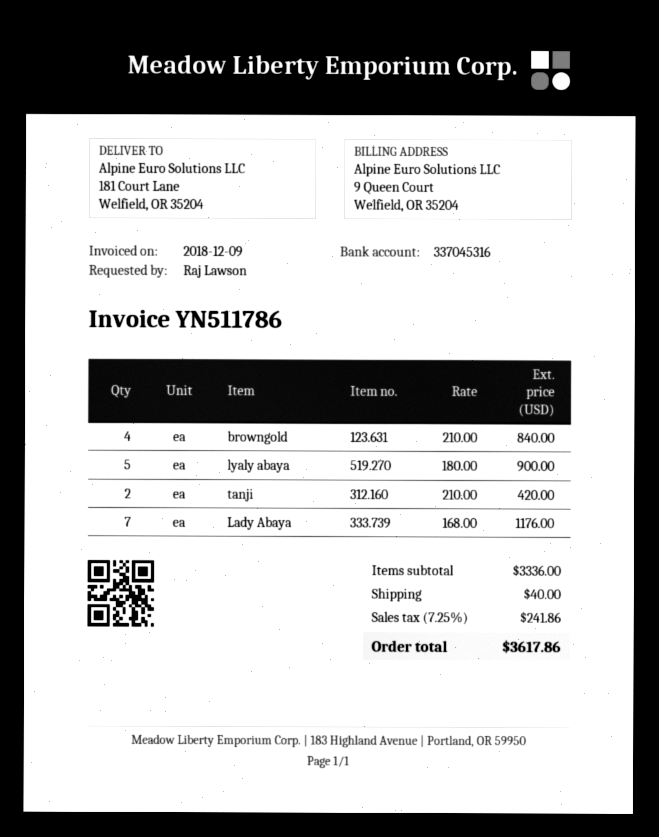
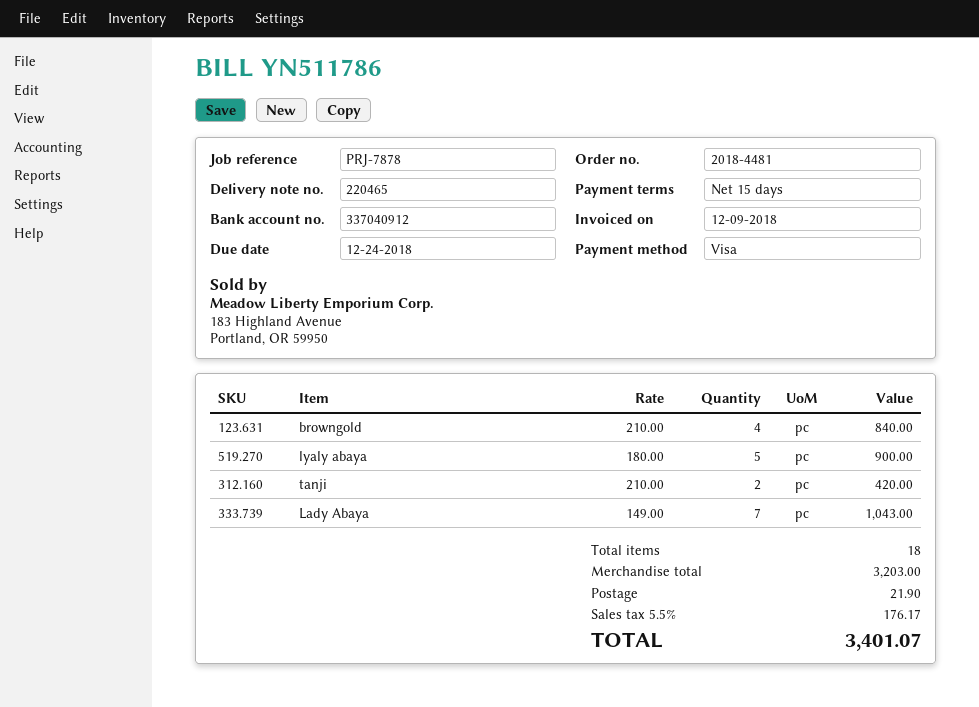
bank account: 337045316 -> 337040912
Lady Abaya: 7 x 168.00 = 1176.00 -> 7 x 149.00 = 1043.00
subtotal: 3336.00 -> 3203.00
shipping: 40.00 -> 21.90
tax: 7.25% = 241.86 -> 5.5% = 176.17
total: 3617.86 -> 3401.07

